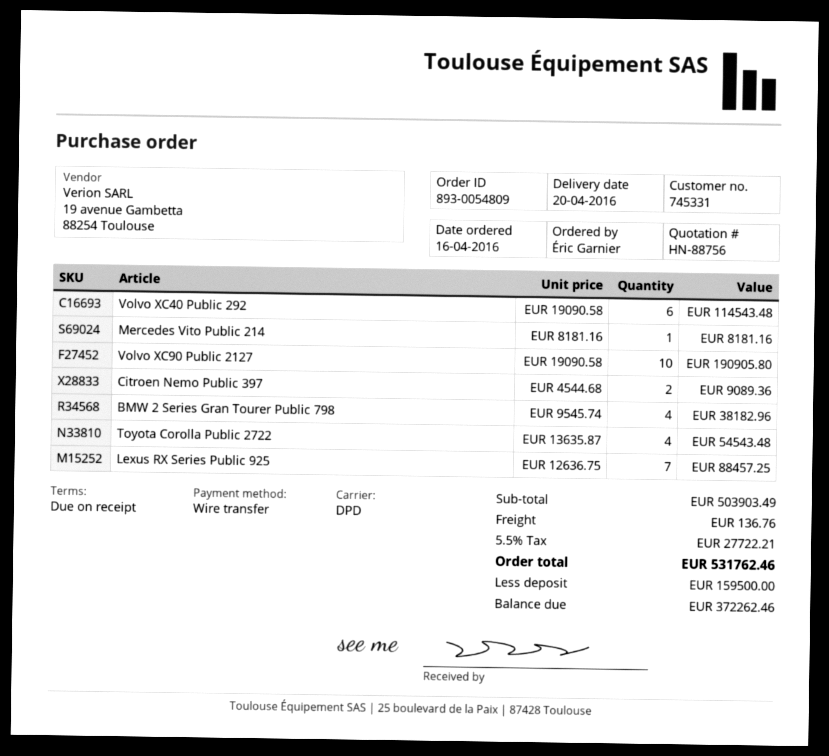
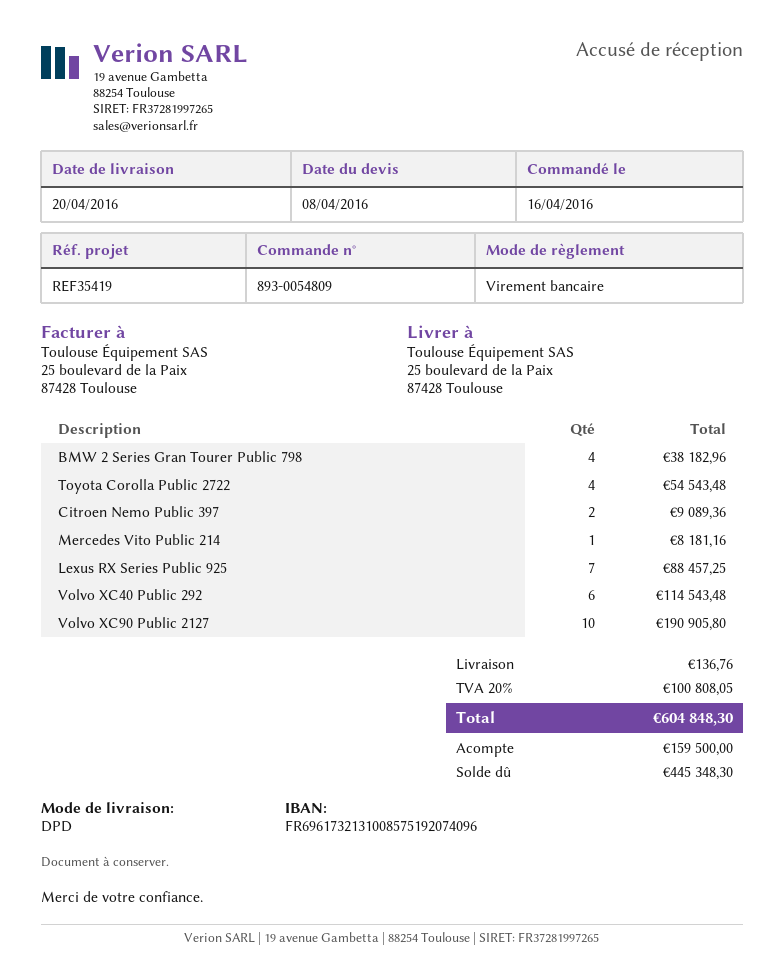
tax: 5.5% = 27722.21 -> 20% = 100808.05
total: 531762.46 -> 604848.30
balance: 372262.46 -> 445348.30

